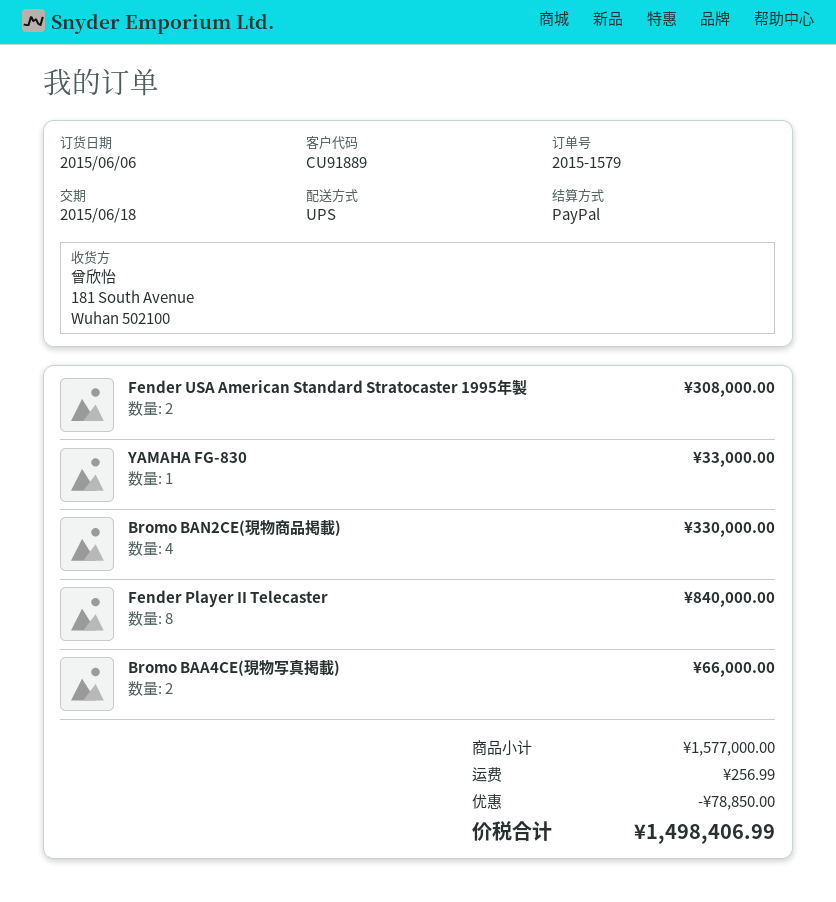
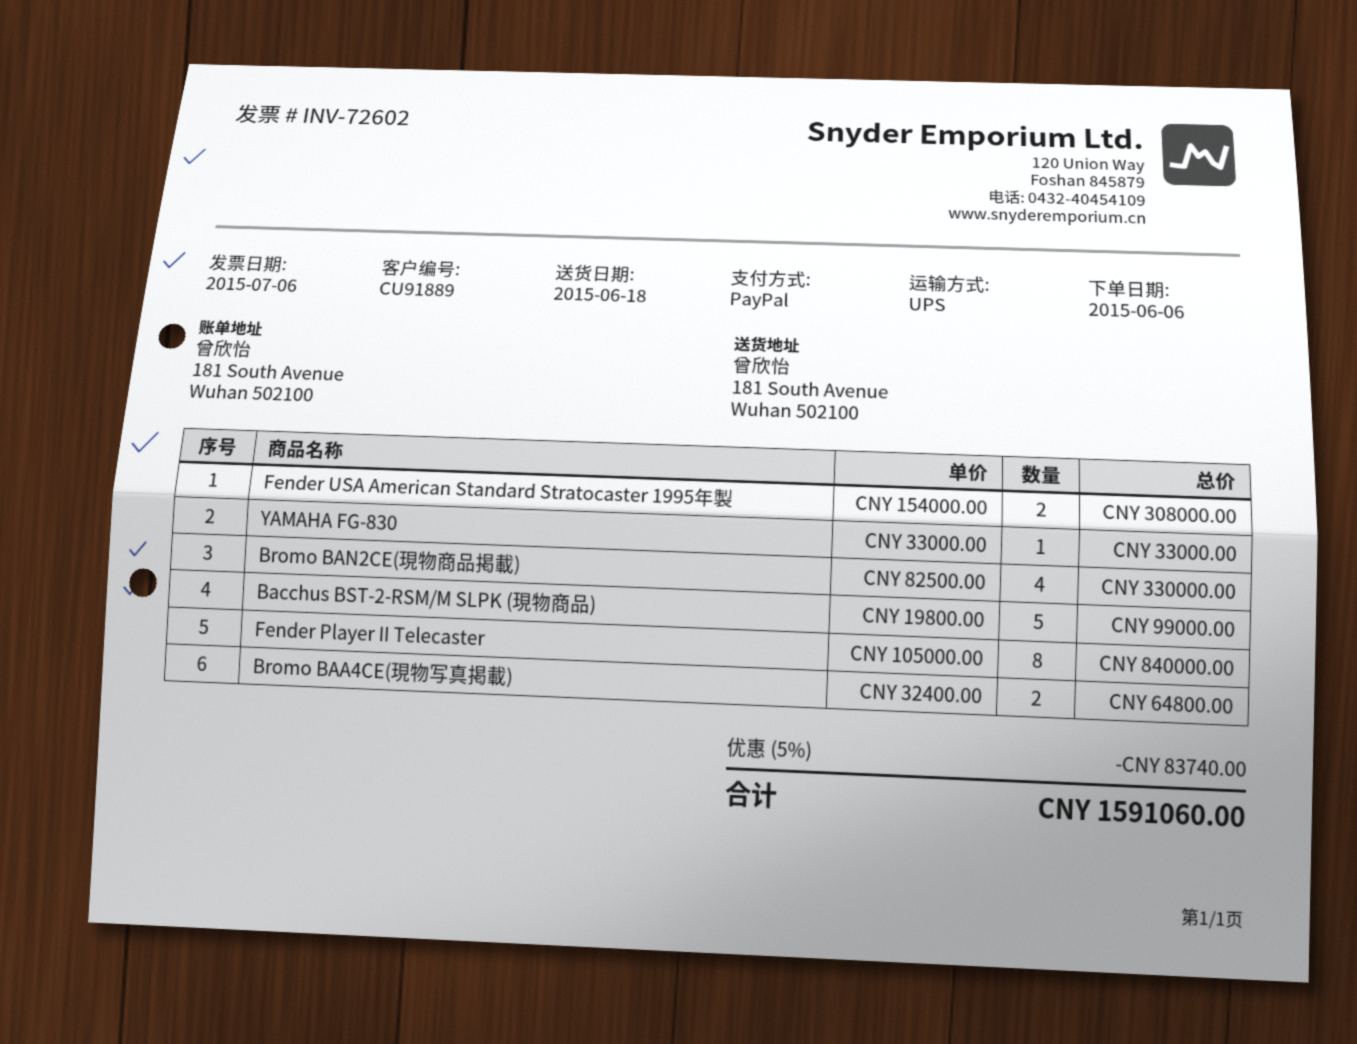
Bromo BAA4CE(現物写真掲載): 2 for 66000.00 -> 2 for 64800.00
Bacchus BST-2-RSM/M SLPK (現物商品): none -> 5 for 99000.00
discount: 78850.00 -> 83740.00
shipping: 256.99 -> none
total: 1498406.99 -> 1591060.00

